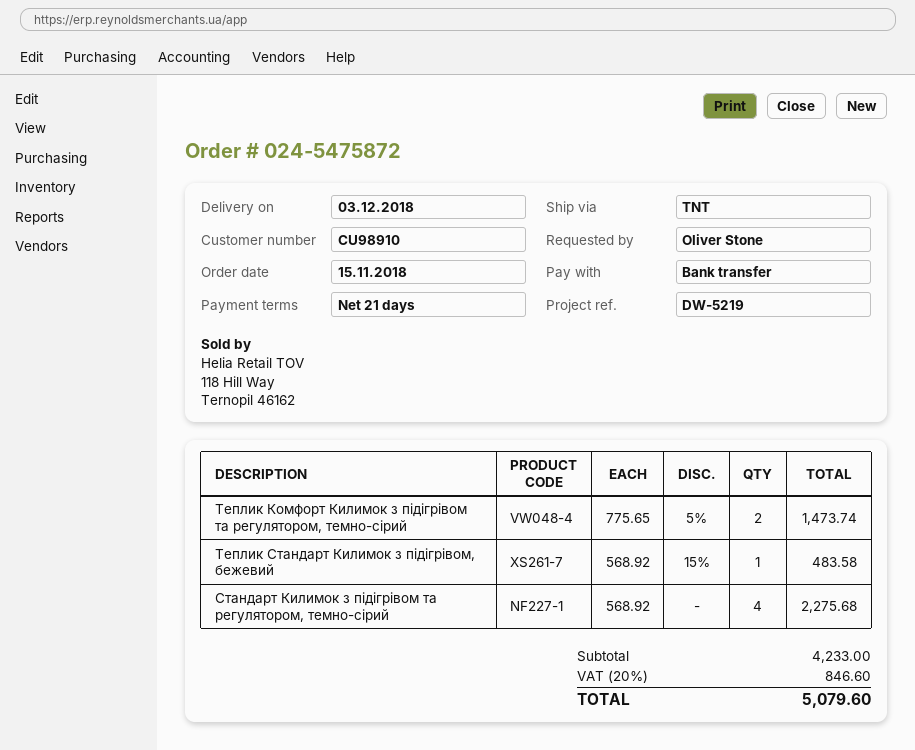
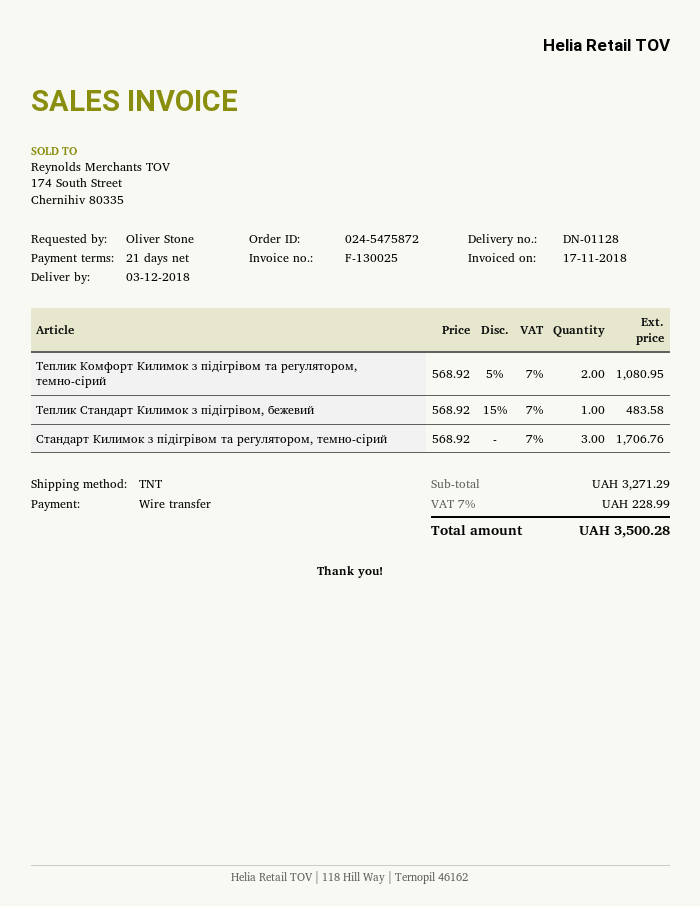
Теплик Комфорт Килимок з підігрівом та регулятором, темно-сірий: 2 x 775.65 - 5% = 1473.74 -> 2 x 568.92 - 5% = 1080.95
Стандарт Килимок з підігрівом та регулятором, темно-сірий: 4 x 568.92 = 2275.68 -> 3 x 568.92 = 1706.76
subtotal: 4233.00 -> 3271.29
tax: 20% = 846.60 -> 7% = 228.99
total: 5079.60 -> 3500.28

